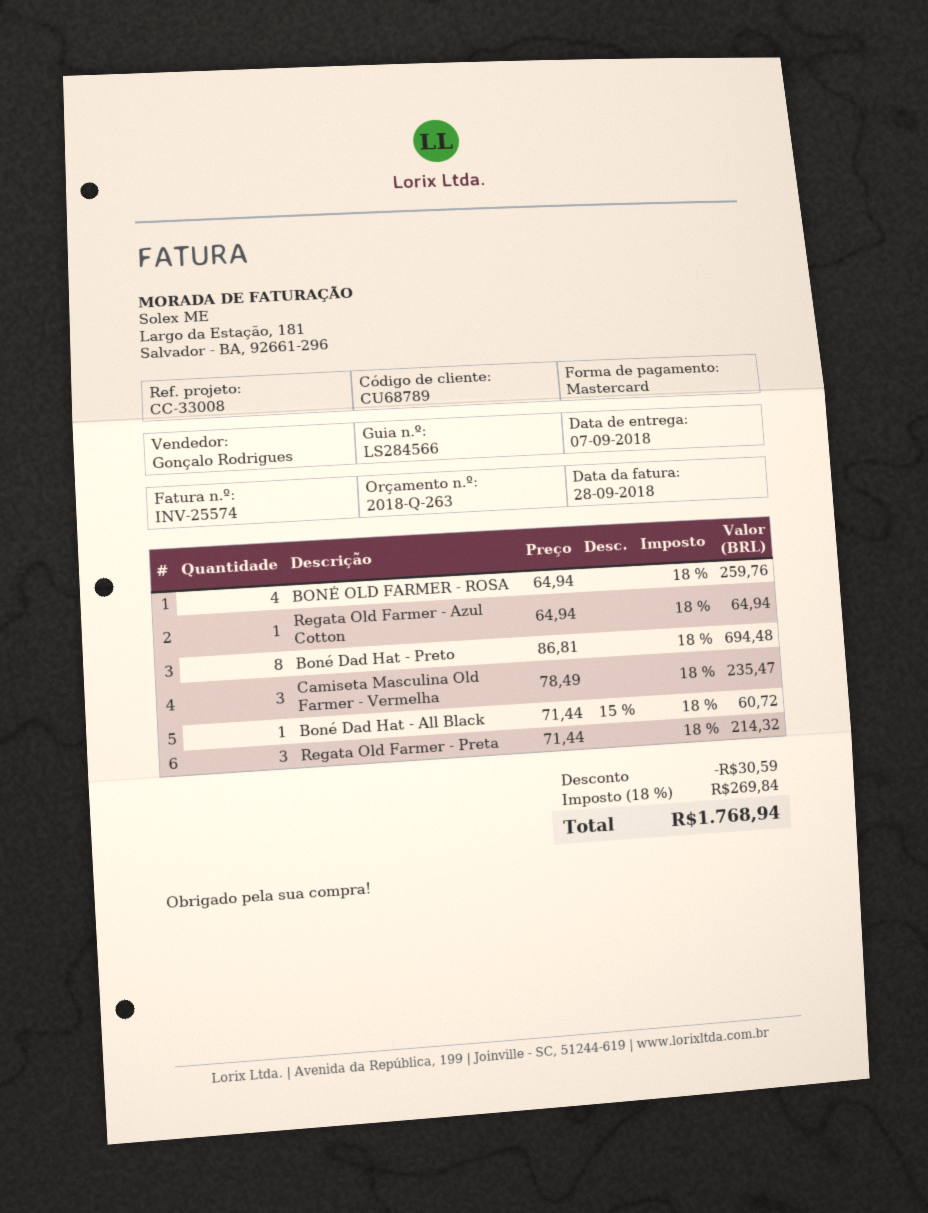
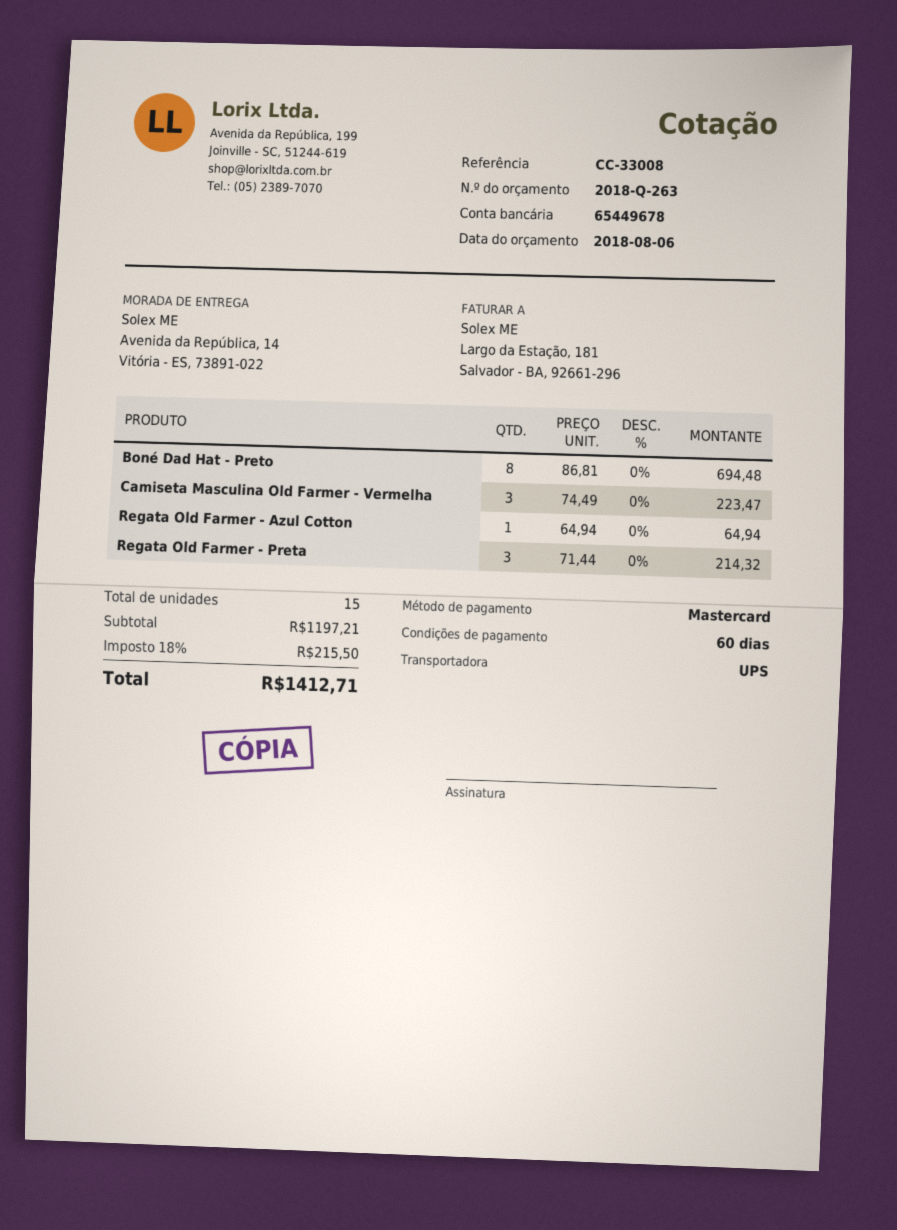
BONÉ OLD FARMER - ROSA: 4 x 64.94 = 259.76 -> none
Camiseta Masculina Old Farmer - Vermelha: 3 x 78.49 = 235.47 -> 3 x 74.49 = 223.47
Boné Dad Hat - All Black: 1 x 71.44 - 15% = 60.72 -> none
discount: 30.59 -> none
tax: 18% = 269.84 -> 18% = 215.50
total: 1768.94 -> 1412.71

